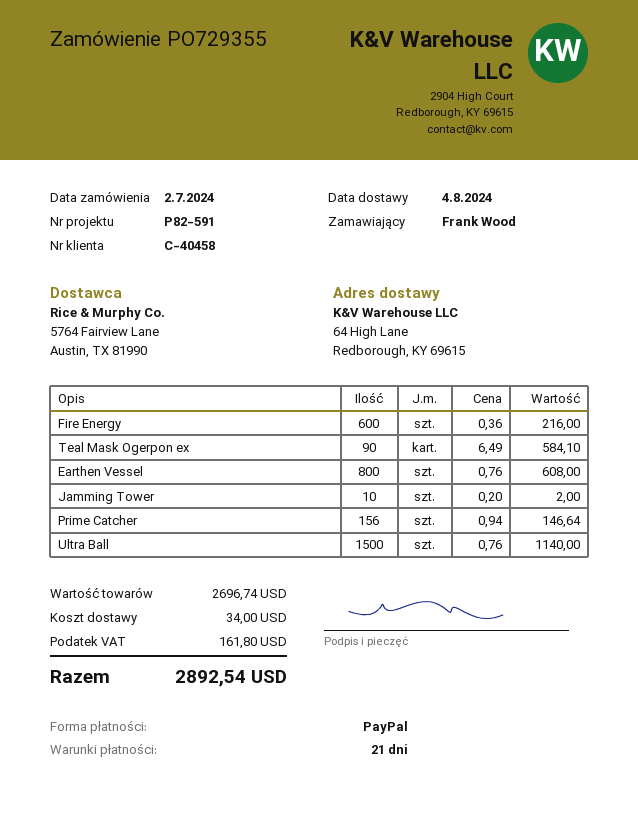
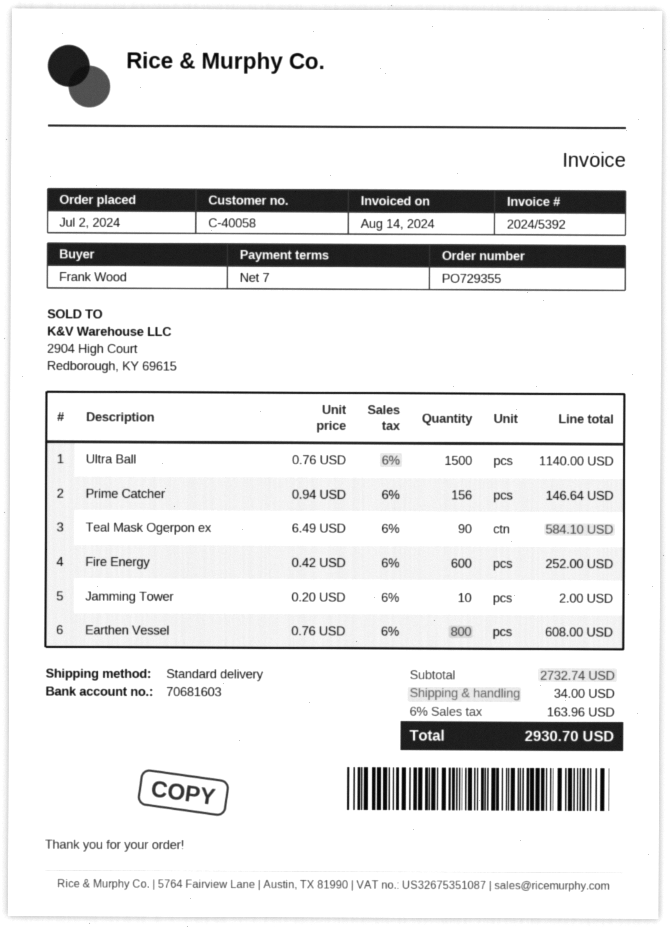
payment terms: 21 days -> 7 days
customer number: C-40458 -> C-40058
Fire Energy: 600 x 0.36 = 216.00 -> 600 x 0.42 = 252.00
subtotal: 2696.74 -> 2732.74
tax: 161.80 -> 163.96
total: 2892.54 -> 2930.70

